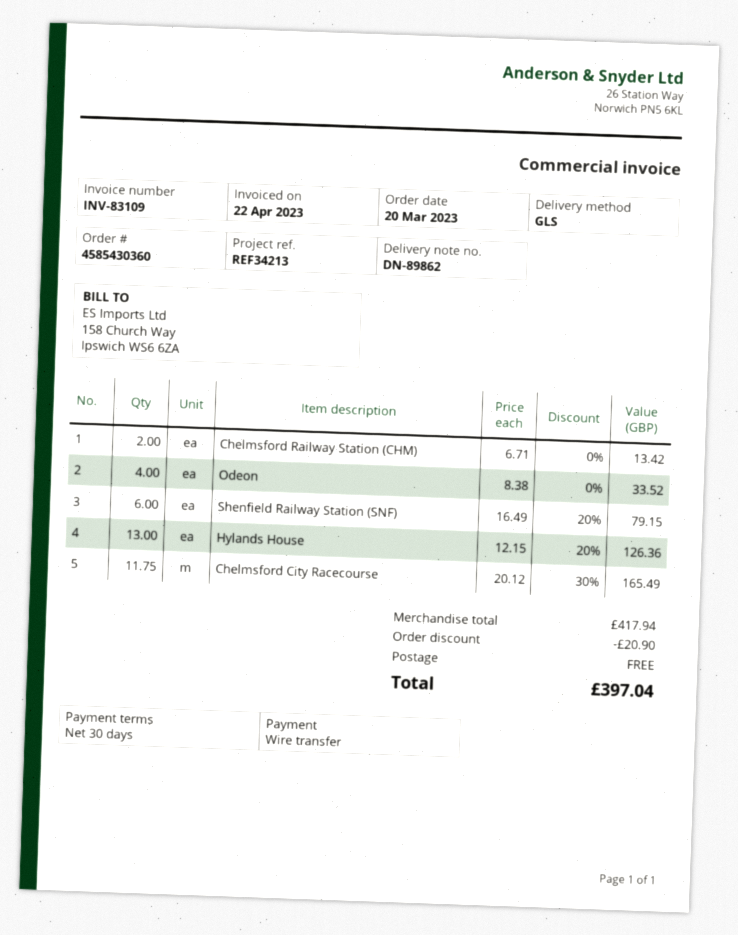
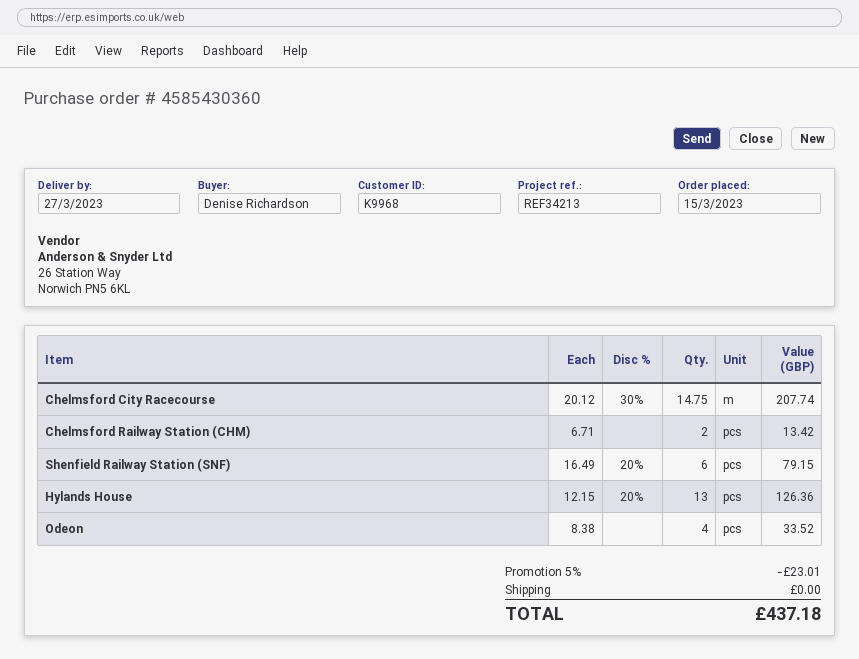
order date: 2023-03-20 -> 2023-03-15
Chelmsford City Racecourse: 11.75 x 20.12 - 30% = 165.49 -> 14.75 x 20.12 - 30% = 207.74
discount: 20.90 -> 23.01
total: 397.04 -> 437.18

